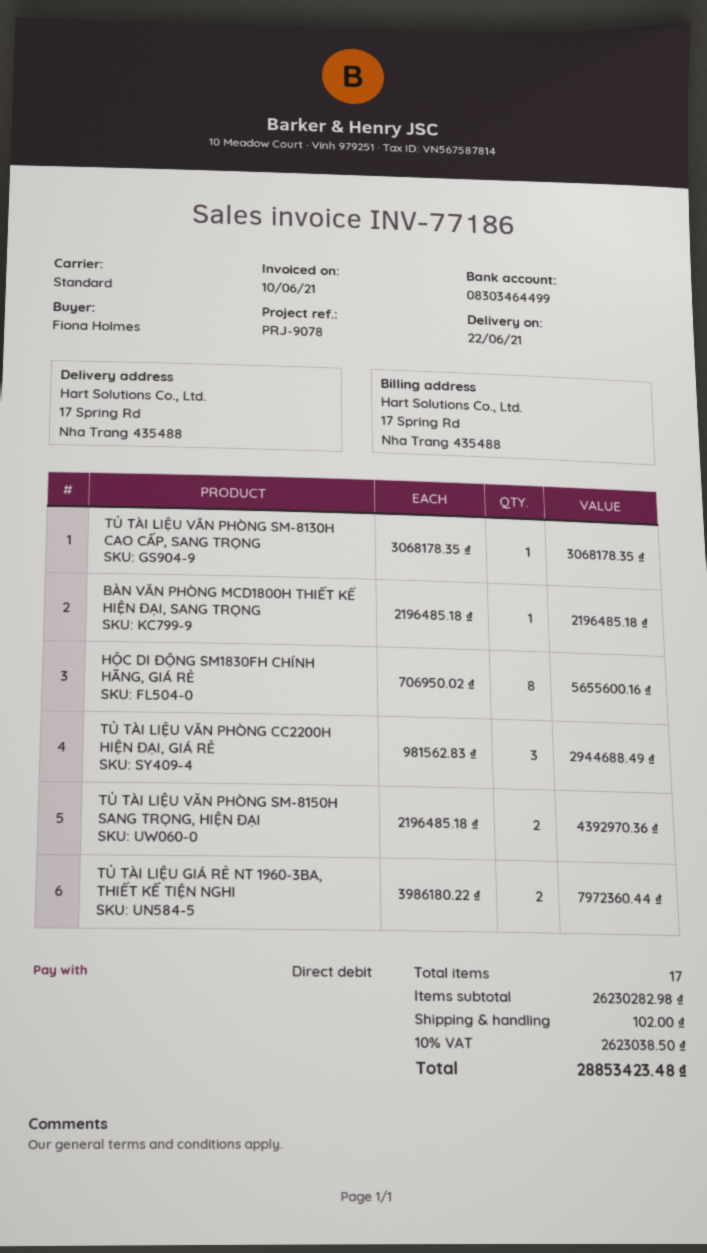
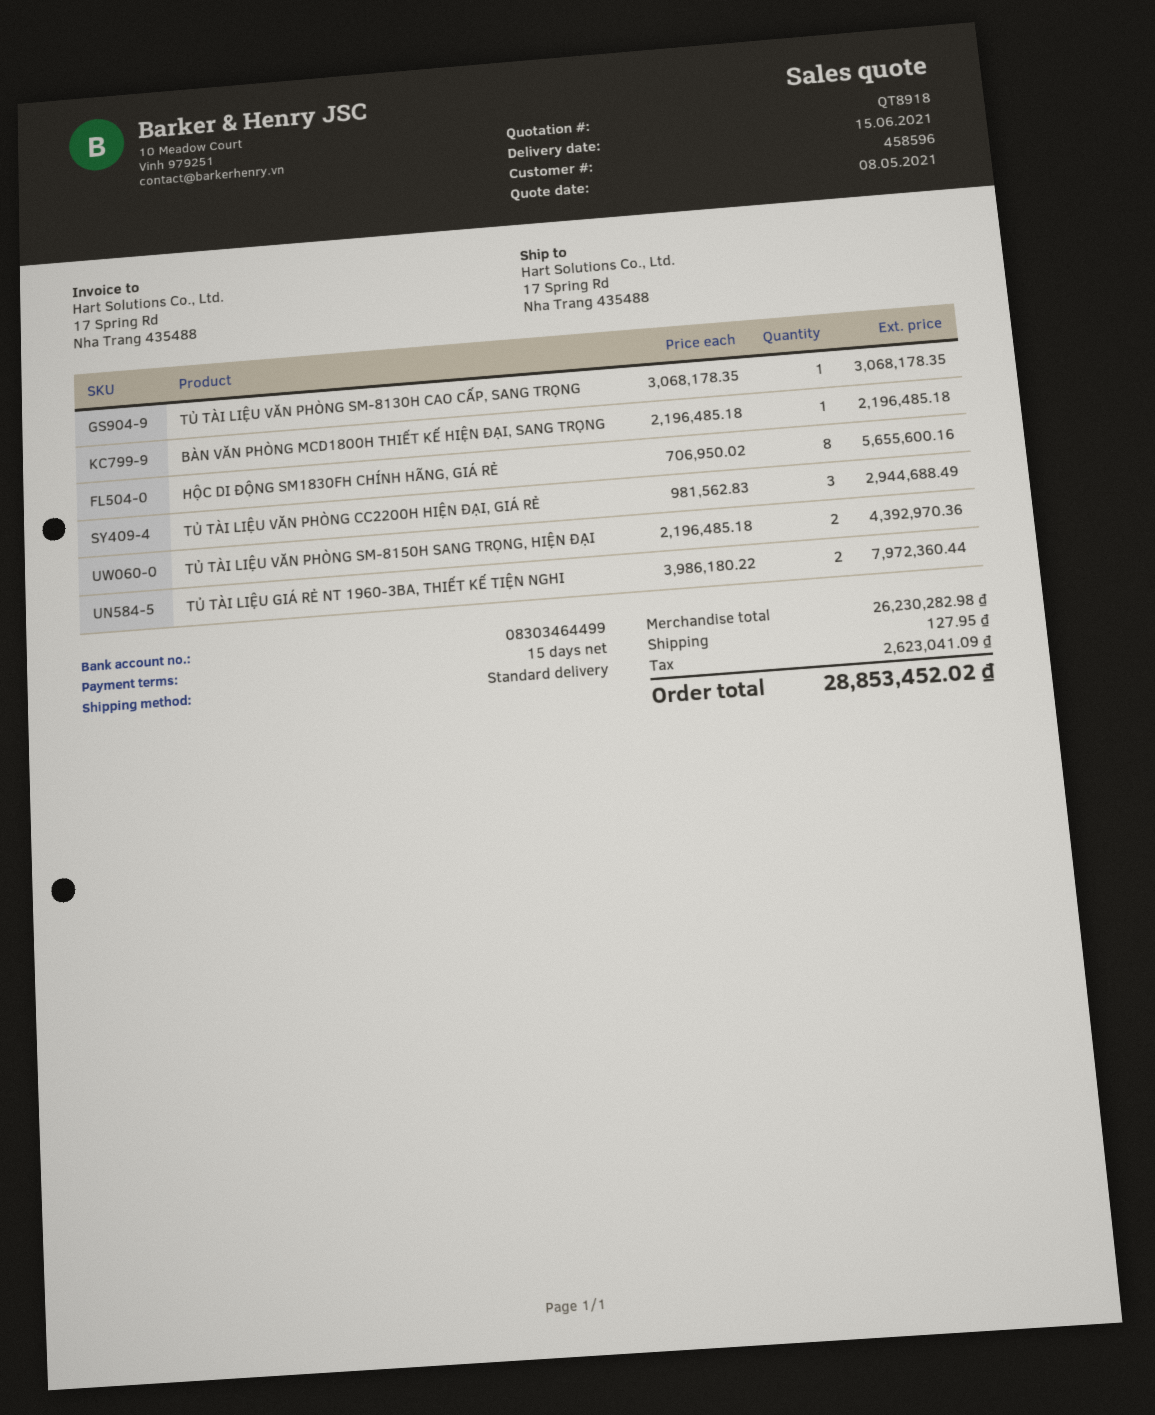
delivery date: 2021-06-22 -> 2021-06-15
shipping: 102.00 -> 127.95
tax: 2623038.50 -> 2623041.09
total: 28853423.48 -> 28853452.02

